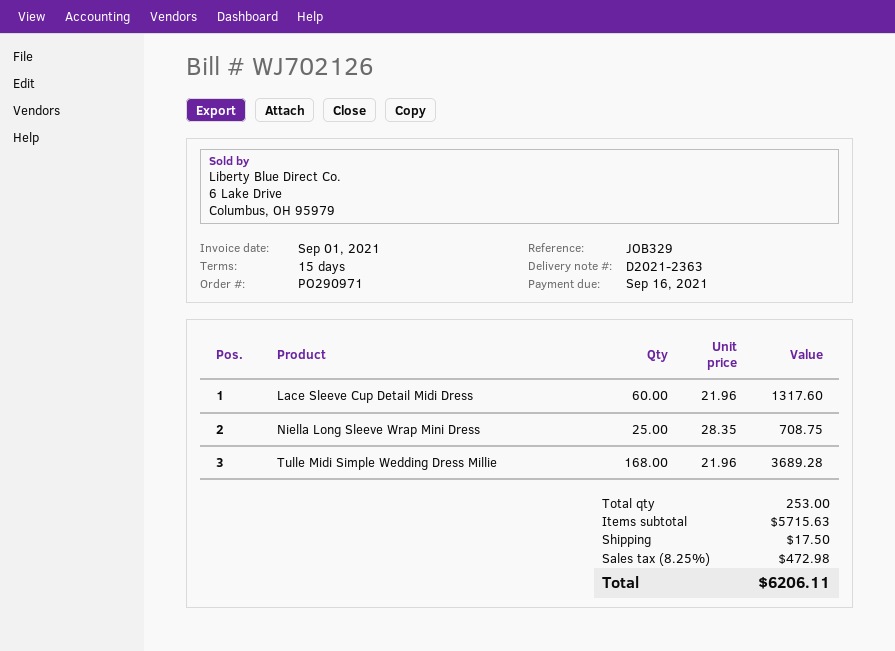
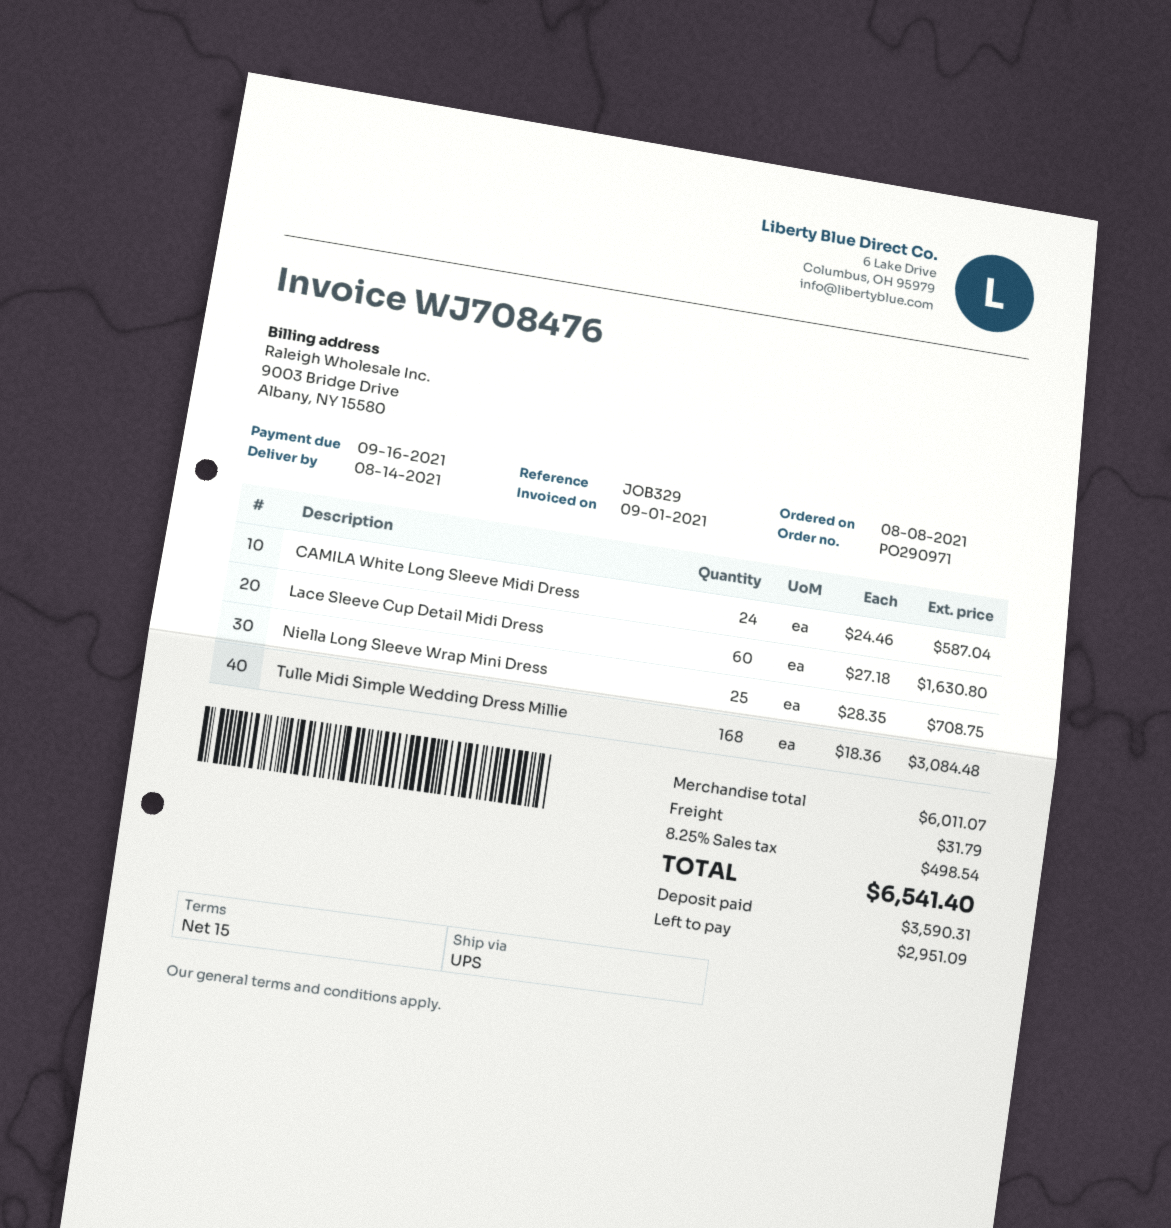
invoice number: WJ702126 -> WJ708476
Lace Sleeve Cup Detail Midi Dress: 60 x 21.96 = 1317.60 -> 60 x 27.18 = 1630.80
Tulle Midi Simple Wedding Dress Millie: 168 x 21.96 = 3689.28 -> 168 x 18.36 = 3084.48
CAMILA White Long Sleeve Midi Dress: none -> 24 x 24.46 = 587.04
subtotal: 5715.63 -> 6011.07
shipping: 17.50 -> 31.79
tax: 8.25% = 472.98 -> 8.25% = 498.54
total: 6206.11 -> 6541.40

